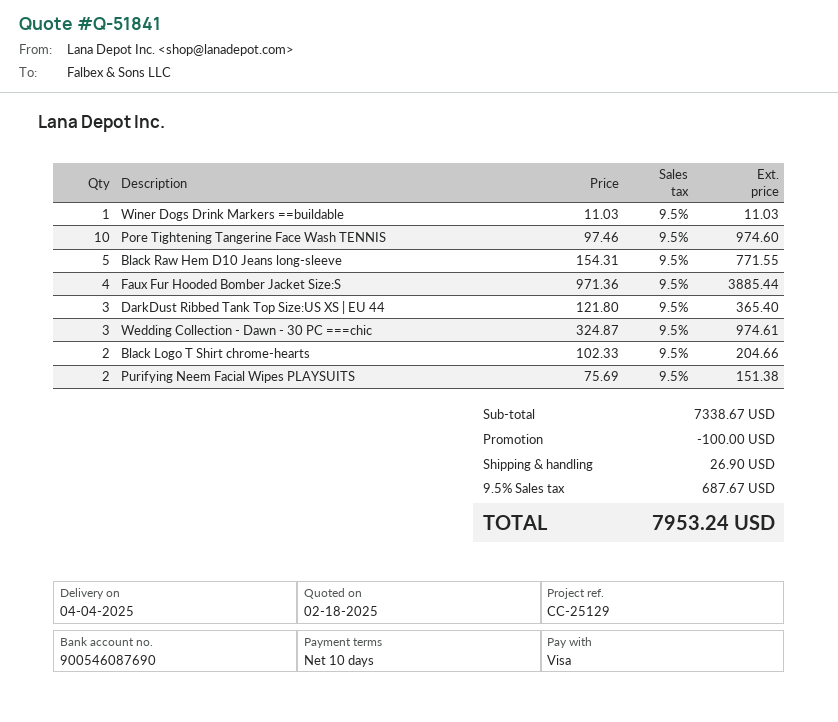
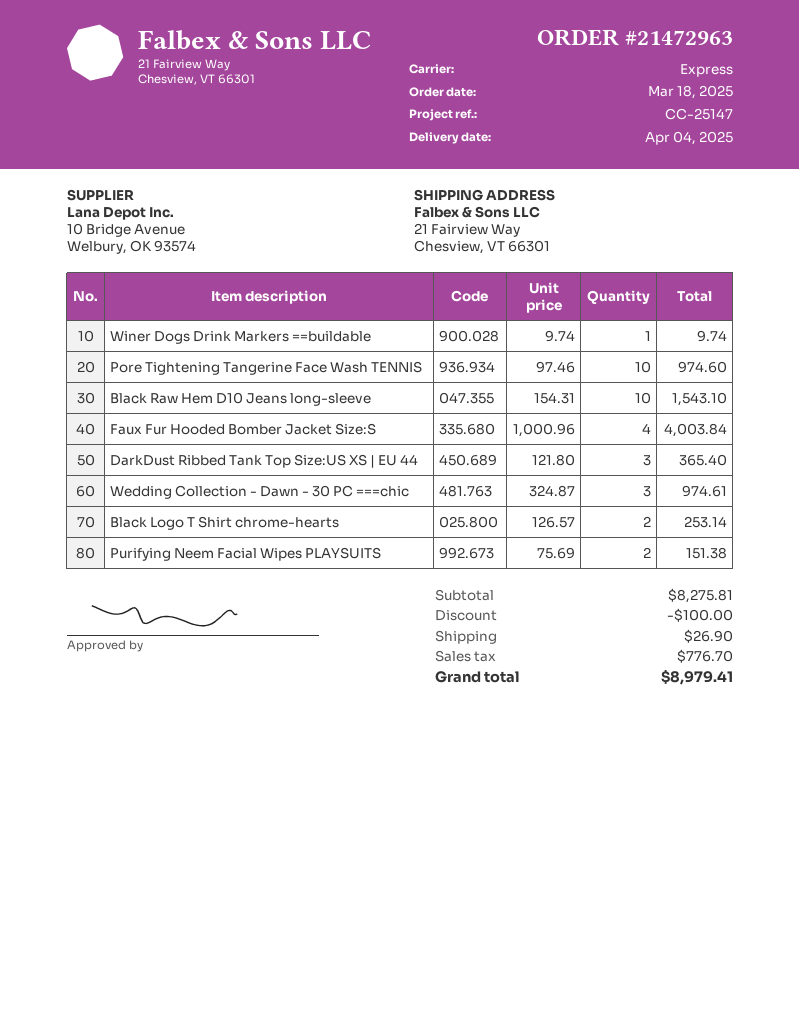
reference: CC-25129 -> CC-25147
Winer Dogs Drink Markers ==buildable: 1 x 11.03 = 11.03 -> 1 x 9.74 = 9.74
Black Raw Hem D10 Jeans long-sleeve: 5 x 154.31 = 771.55 -> 10 x 154.31 = 1543.10
Faux Fur Hooded Bomber Jacket Size:S: 4 x 971.36 = 3885.44 -> 4 x 1000.96 = 4003.84
Black Logo T Shirt chrome-hearts: 2 x 102.33 = 204.66 -> 2 x 126.57 = 253.14
subtotal: 7338.67 -> 8275.81
tax: 687.67 -> 776.70
total: 7953.24 -> 8979.41

